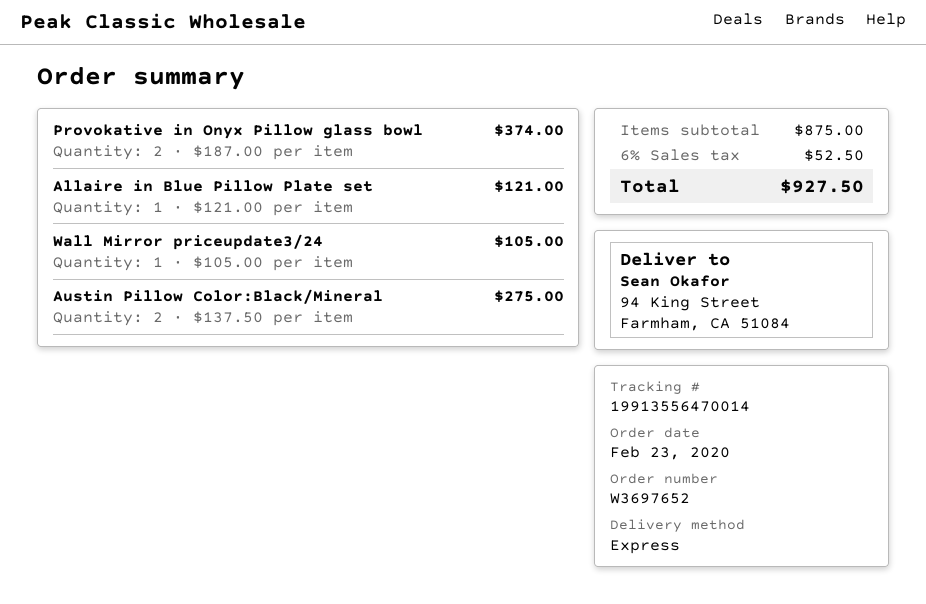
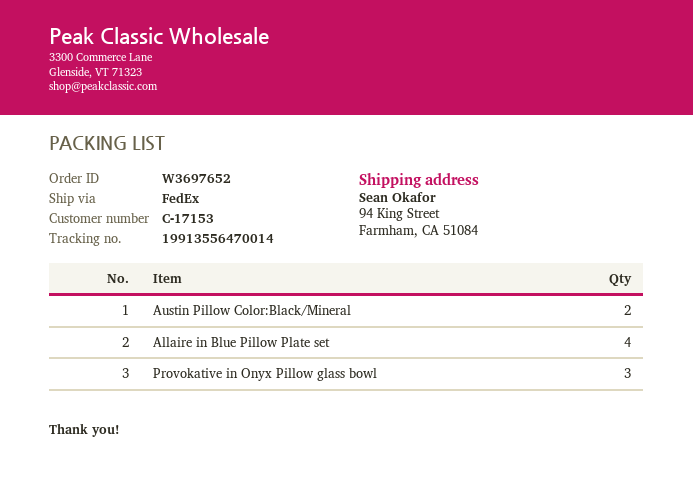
shipping method: express -> FedEx
Provokative in Onyx Pillow glass bowl: 2 -> 3
Allaire in Blue Pillow Plate set: 1 -> 4
Wall Mirror priceupdate3/24: 1 -> none

